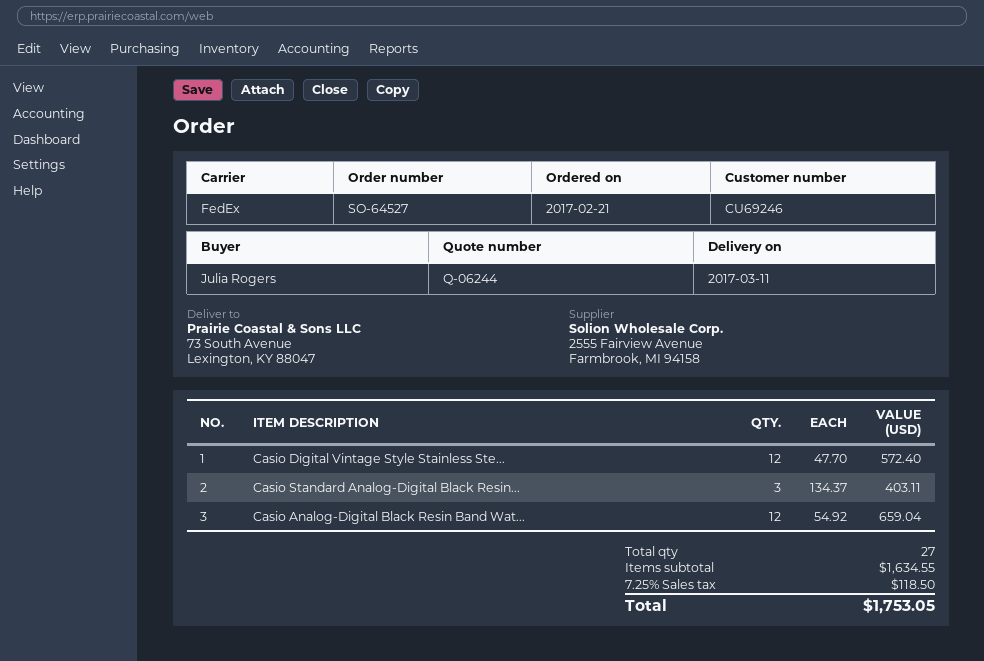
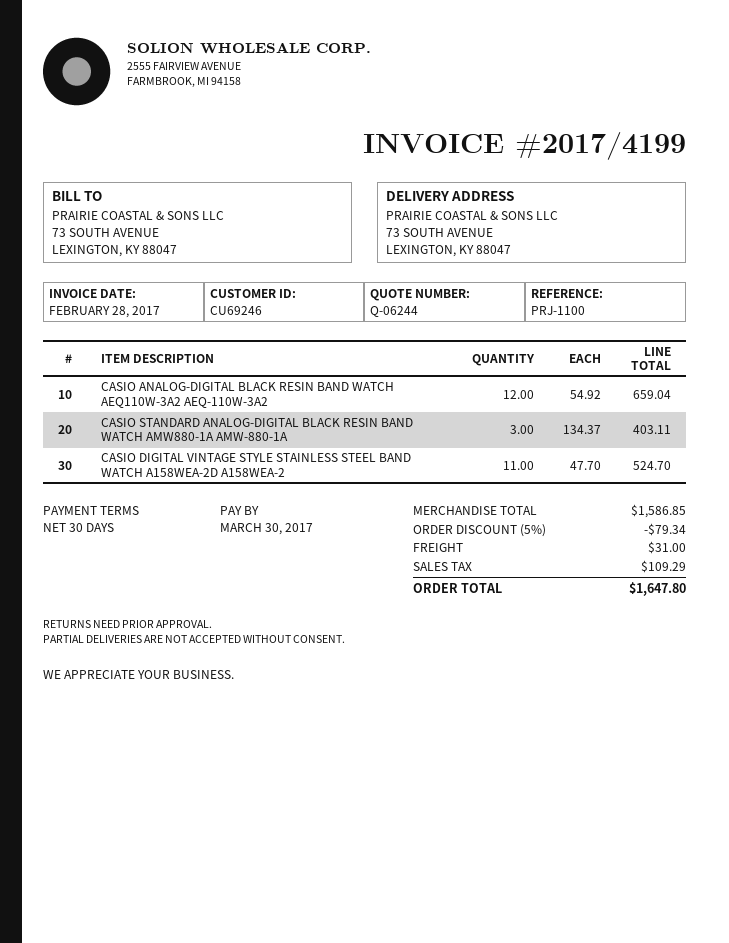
Casio Digital Vintage Style Stainless Ste...: 12 x 47.70 = 572.40 -> 11 x 47.70 = 524.70
subtotal: 1634.55 -> 1586.85
discount: none -> 5% = 79.34
shipping: none -> 31.00
tax: 118.50 -> 109.29
total: 1753.05 -> 1647.80

